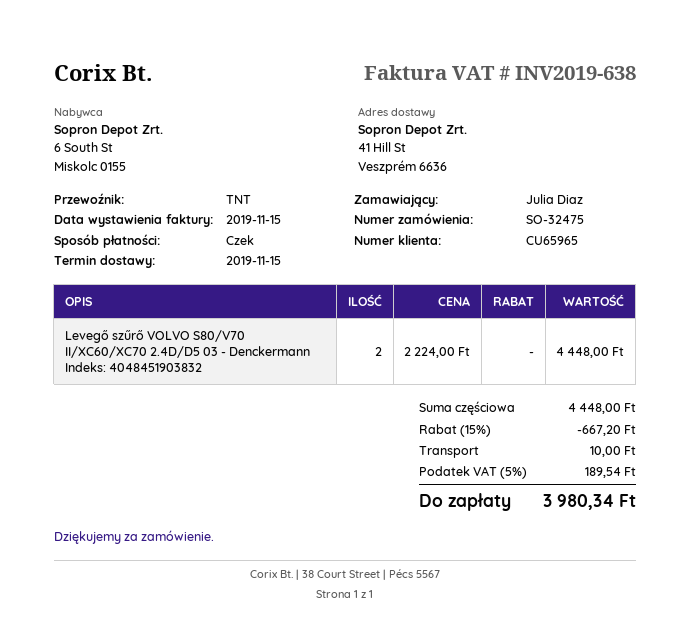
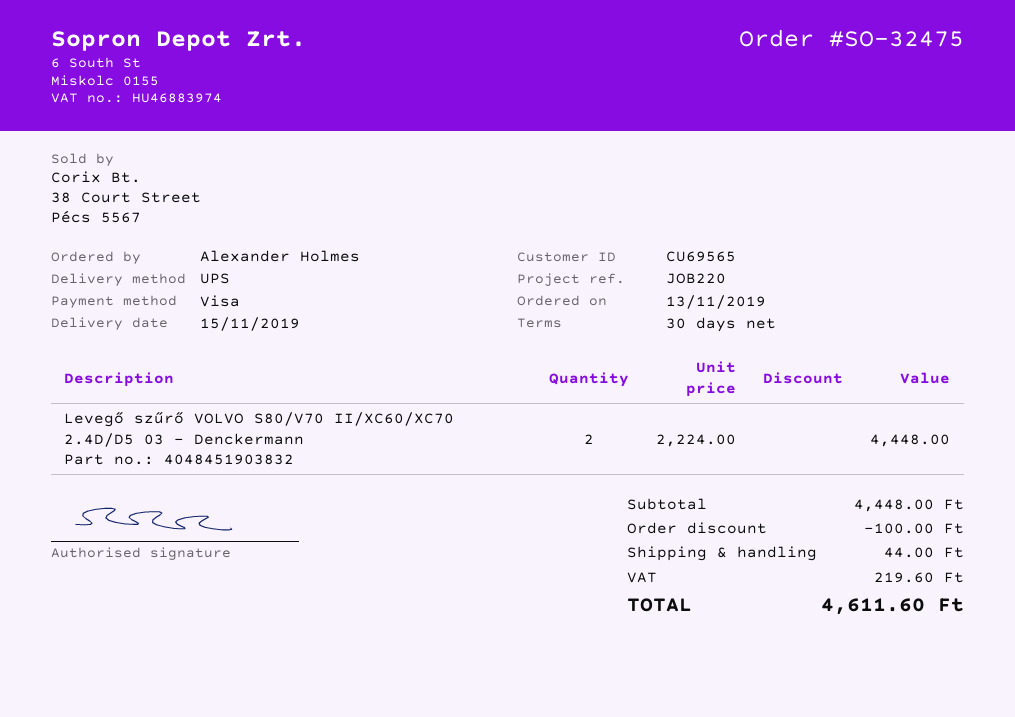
customer number: CU65965 -> CU69565
ordered by: Julia Diaz -> Alexander Holmes
payment method: cheque -> Visa
shipping method: TNT -> UPS
discount: 667.20 -> 100.00
shipping: 10.00 -> 44.00
tax: 189.54 -> 219.60
total: 3980.34 -> 4611.60

